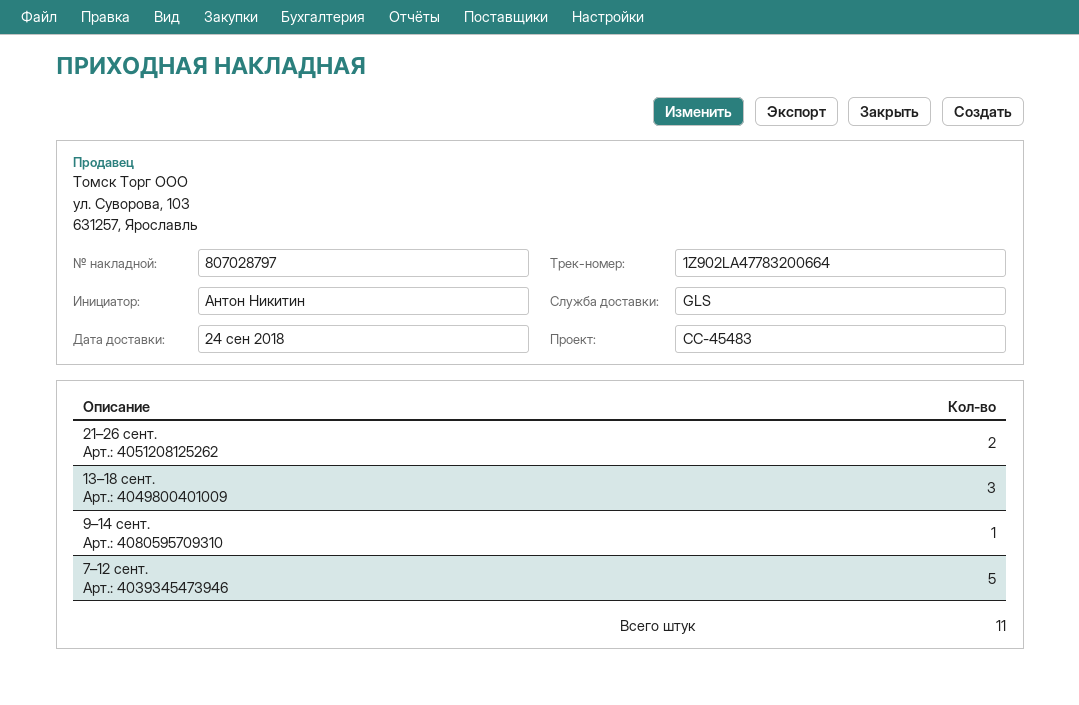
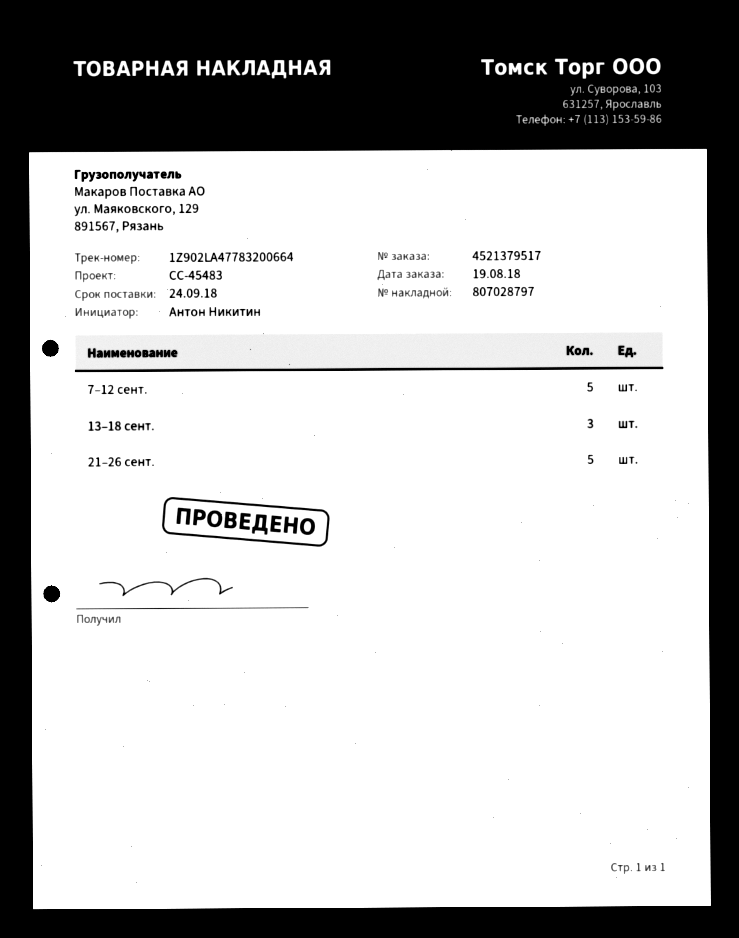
21–26 сент.: 2 -> 5
9–14 сент.: 1 -> none

